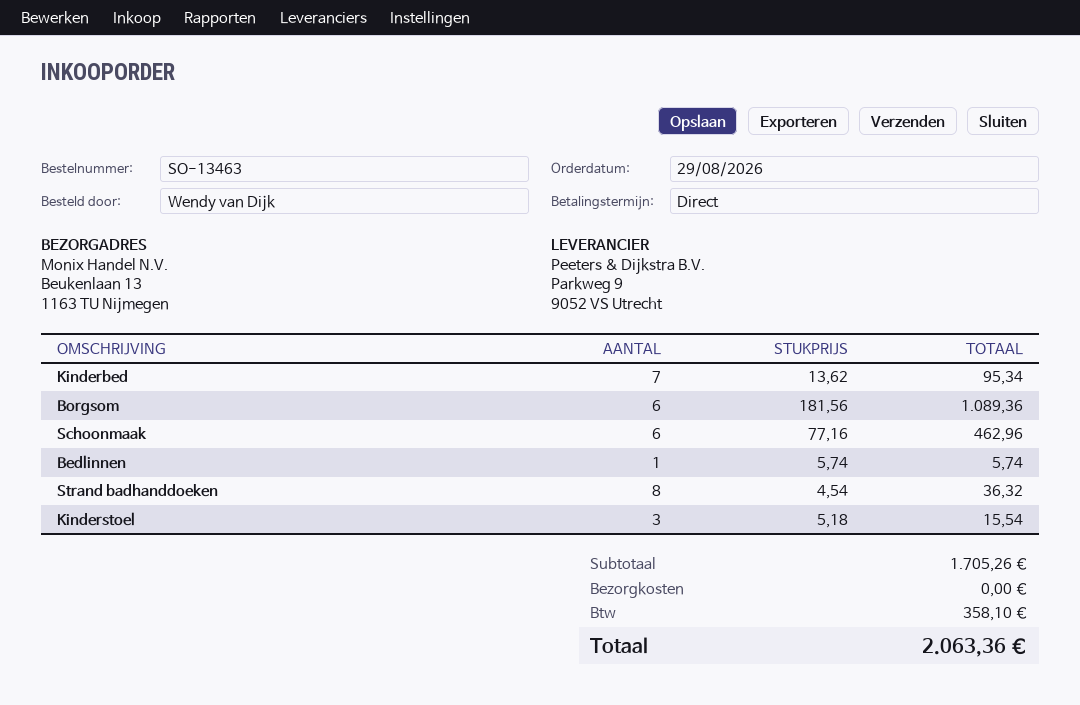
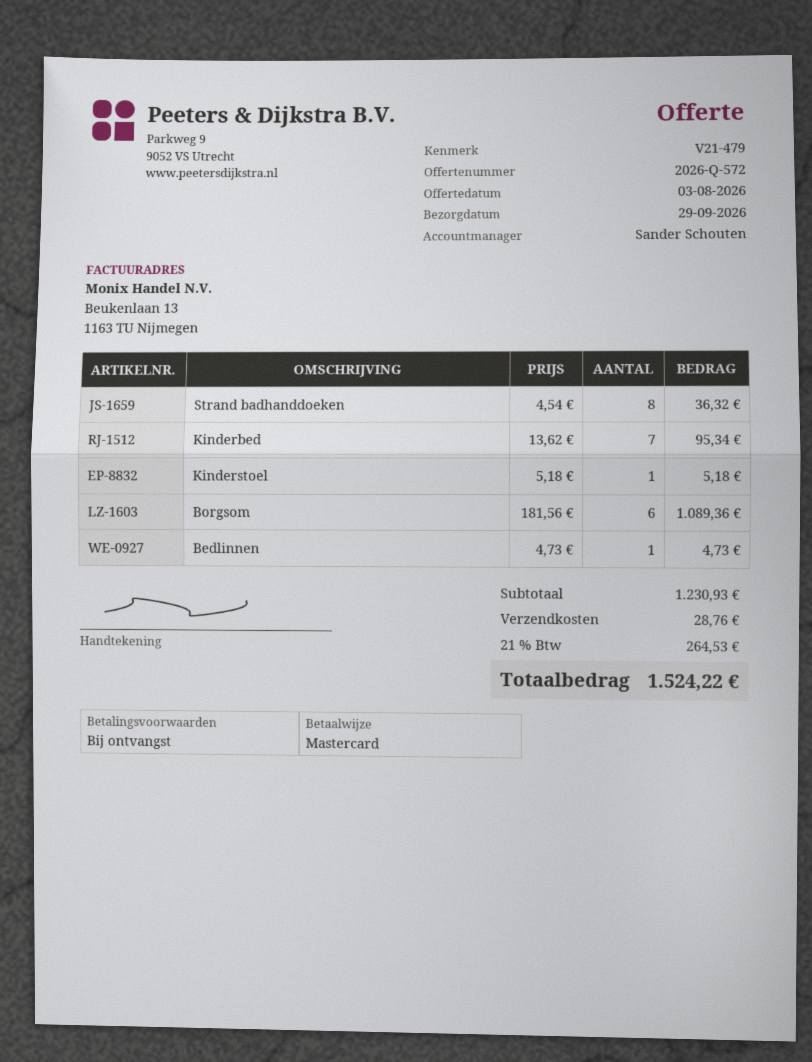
Schoonmaak: 6 x 77.16 = 462.96 -> none
Bedlinnen: 1 x 5.74 = 5.74 -> 1 x 4.73 = 4.73
Kinderstoel: 3 x 5.18 = 15.54 -> 1 x 5.18 = 5.18
subtotal: 1705.26 -> 1230.93
shipping: 0.00 -> 28.76
tax: 358.10 -> 264.53
total: 2063.36 -> 1524.22

